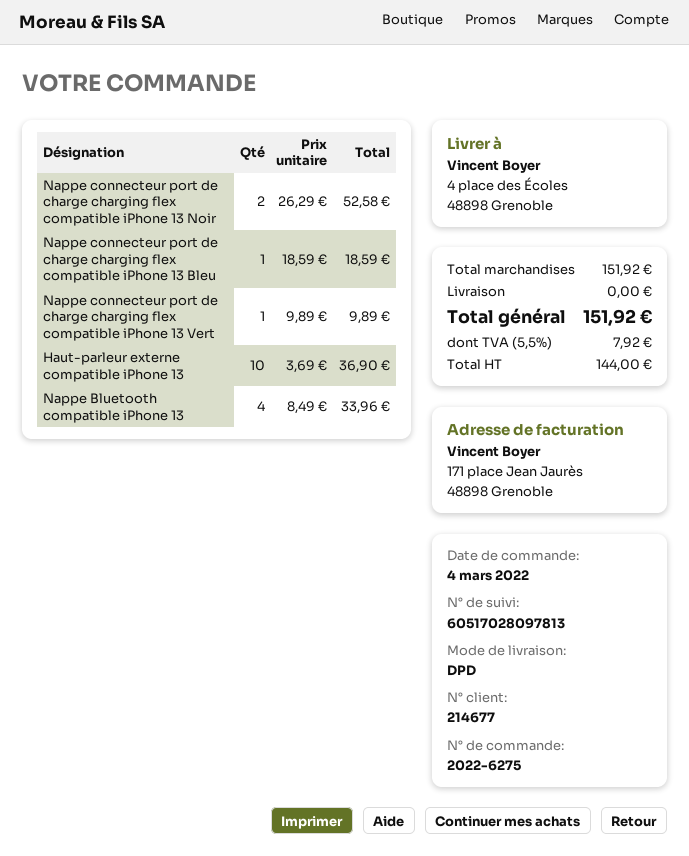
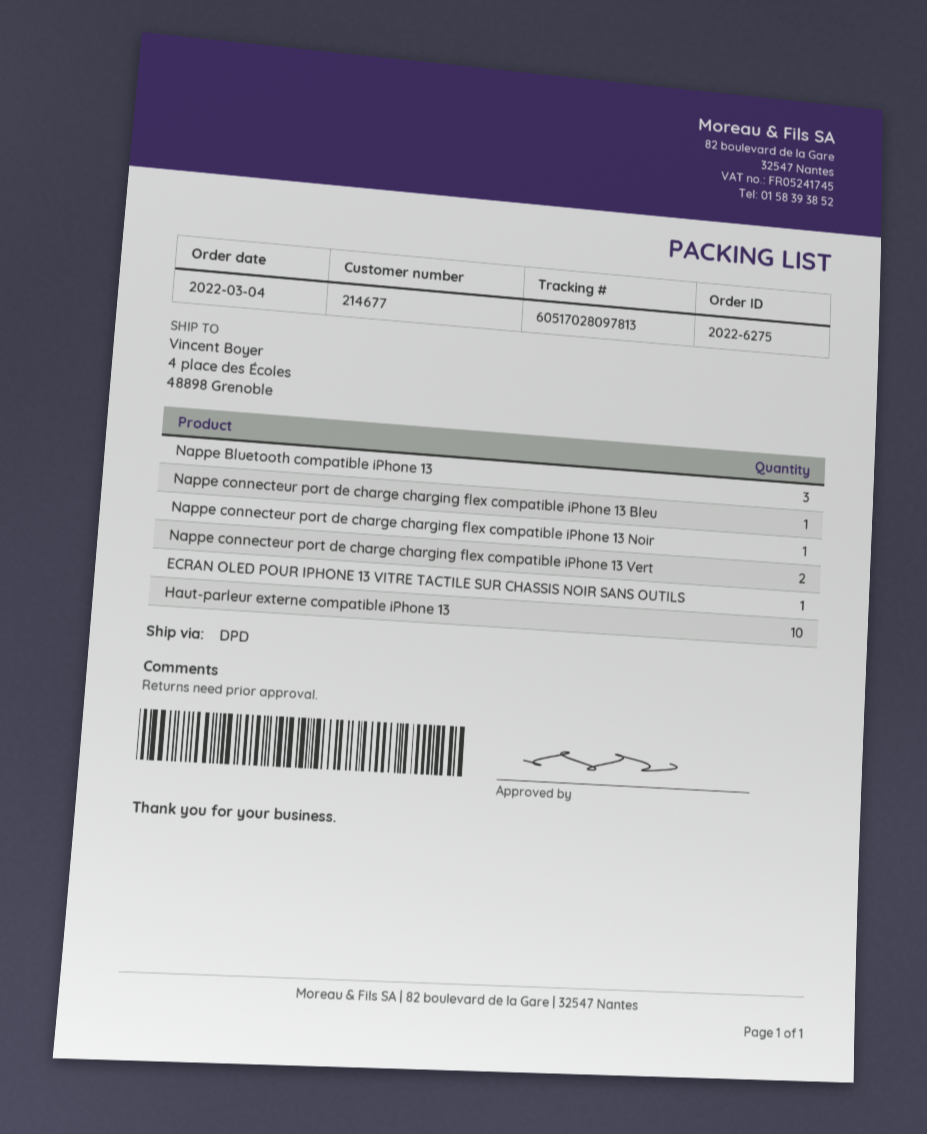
Nappe connecteur port de charge charging flex compatible iPhone 13 Noir: 2 -> 1
Nappe connecteur port de charge charging flex compatible iPhone 13 Vert: 1 -> 2
Nappe Bluetooth compatible iPhone 13: 4 -> 3
ECRAN OLED POUR IPHONE 13 VITRE TACTILE SUR CHASSIS NOIR SANS OUTILS: none -> 1

